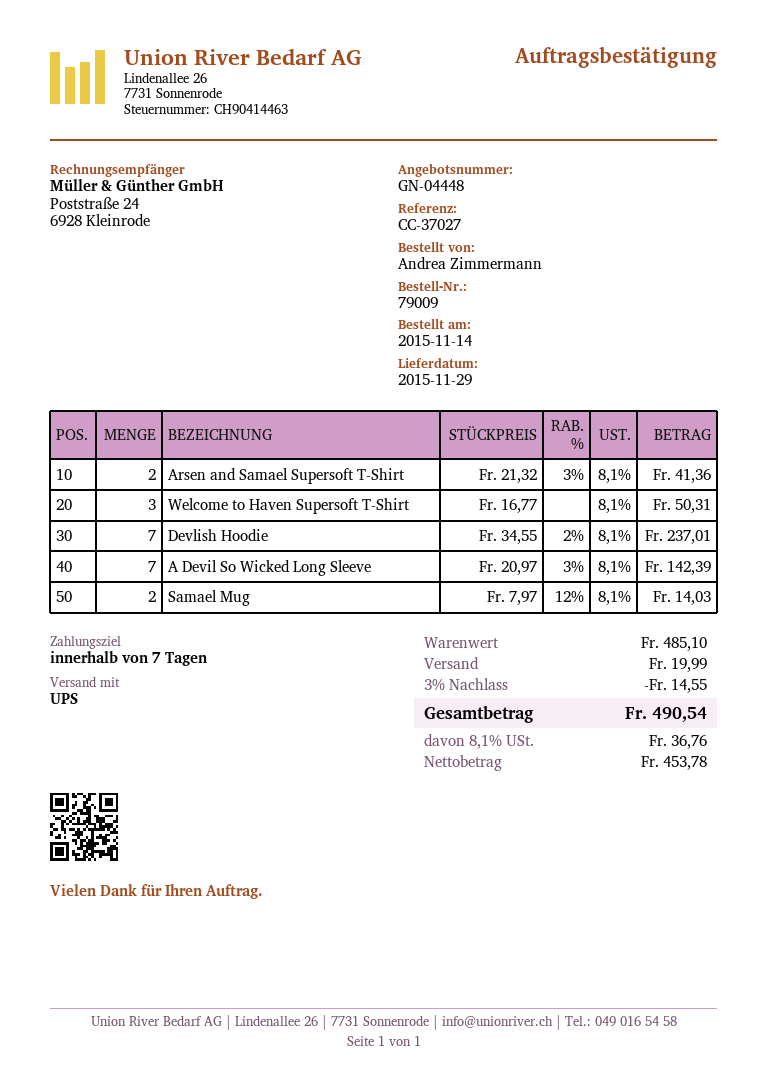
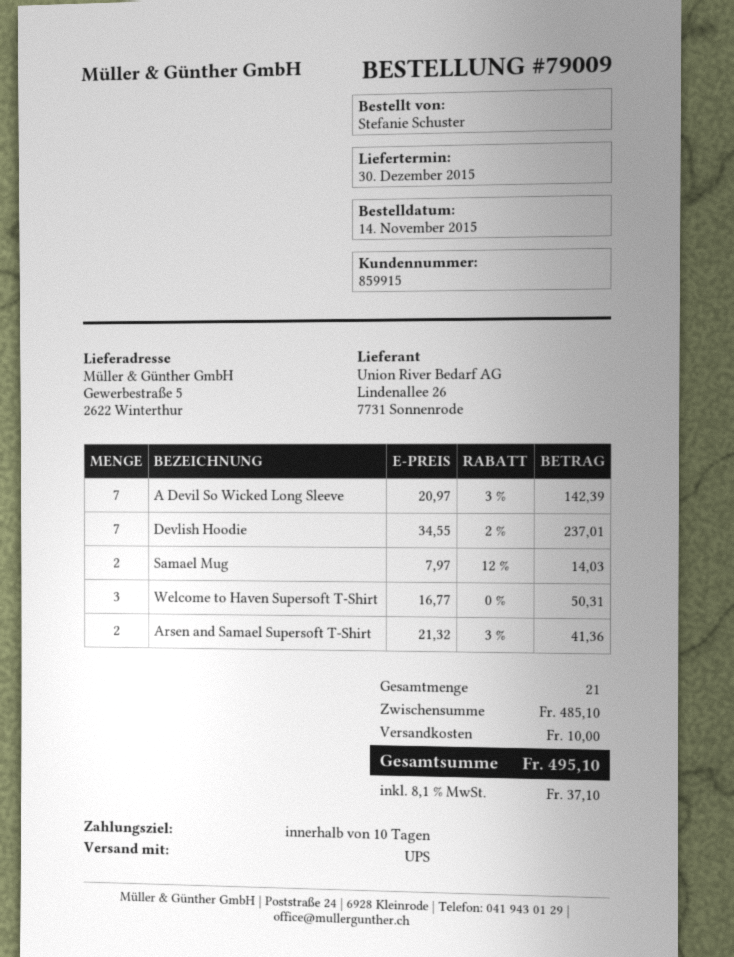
delivery date: 2015-11-29 -> 2015-12-30
payment terms: 7 days -> 10 days
ordered by: Andrea Zimmermann -> Stefanie Schuster
discount: 3% = 14.55 -> none
shipping: 19.99 -> 10.00
tax: 8.1% = 36.76 -> 8.1% = 37.10
total: 490.54 -> 495.10

